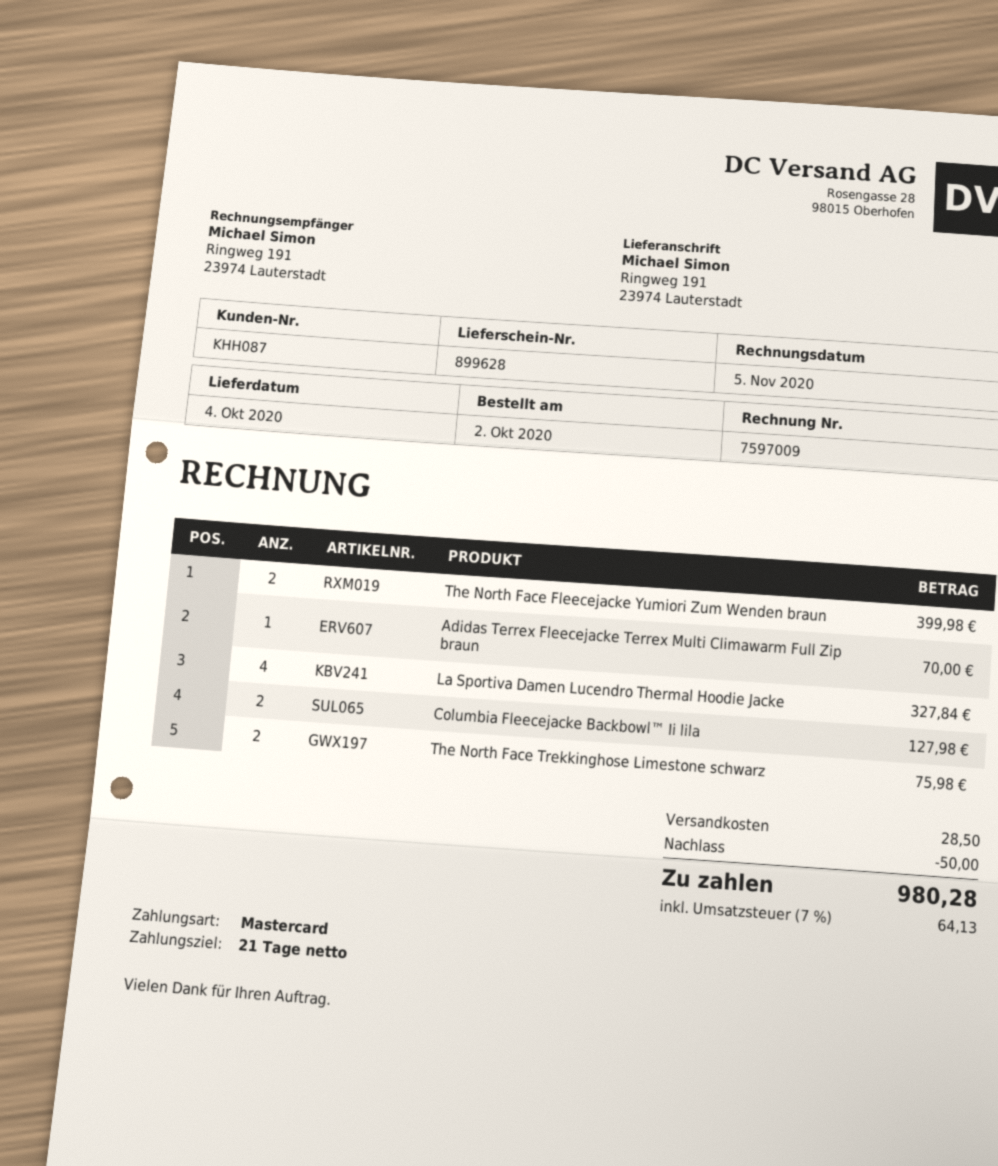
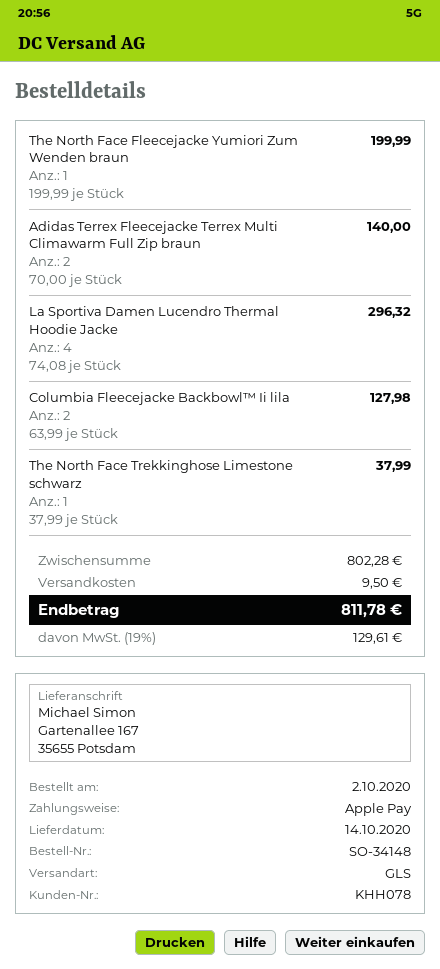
delivery date: 2020-10-04 -> 2020-10-14
customer number: KHH087 -> KHH078
payment method: Mastercard -> Apple Pay
ship to: Ringweg 191, 23974 Lauterstadt -> Gartenallee 167, 35655 Potsdam
The North Face Fleecejacke Yumiori Zum Wenden braun: 2 for 399.98 -> 1 for 199.99
Adidas Terrex Fleecejacke Terrex Multi Climawarm Full Zip braun: 1 for 70.00 -> 2 for 140.00
La Sportiva Damen Lucendro Thermal Hoodie Jacke: 4 for 327.84 -> 4 for 296.32
The North Face Trekkinghose Limestone schwarz: 2 for 75.98 -> 1 for 37.99
discount: 50.00 -> none
shipping: 28.50 -> 9.50
tax: 7% = 64.13 -> 19% = 129.61
total: 980.28 -> 811.78

